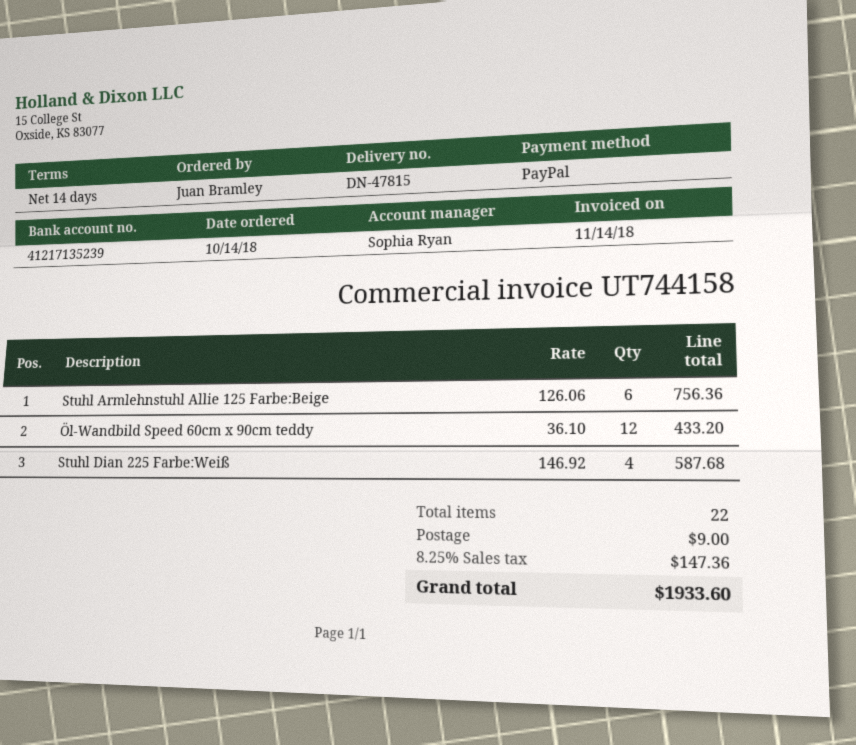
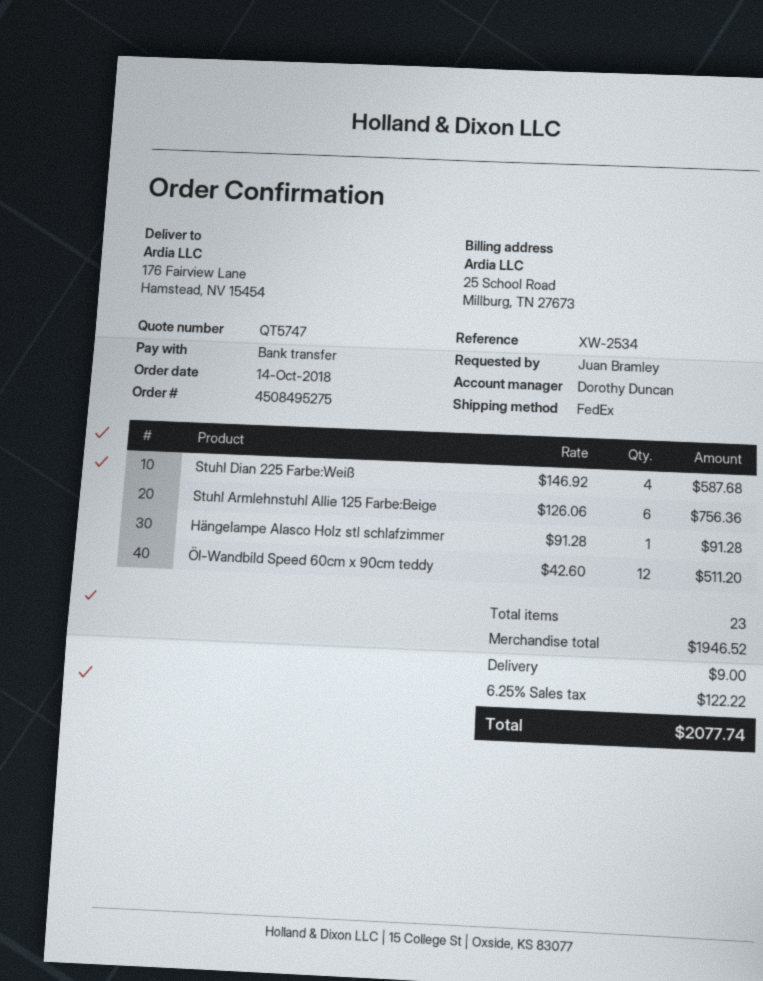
sales rep: Sophia Ryan -> Dorothy Duncan
payment method: PayPal -> bank transfer
Öl-Wandbild Speed 60cm x 90cm teddy: 12 x 36.10 = 433.20 -> 12 x 42.60 = 511.20
Hängelampe Alasco Holz stl schlafzimmer: none -> 1 x 91.28 = 91.28
total quantity: 22 -> 23
tax: 8.25% = 147.36 -> 6.25% = 122.22
total: 1933.60 -> 2077.74

